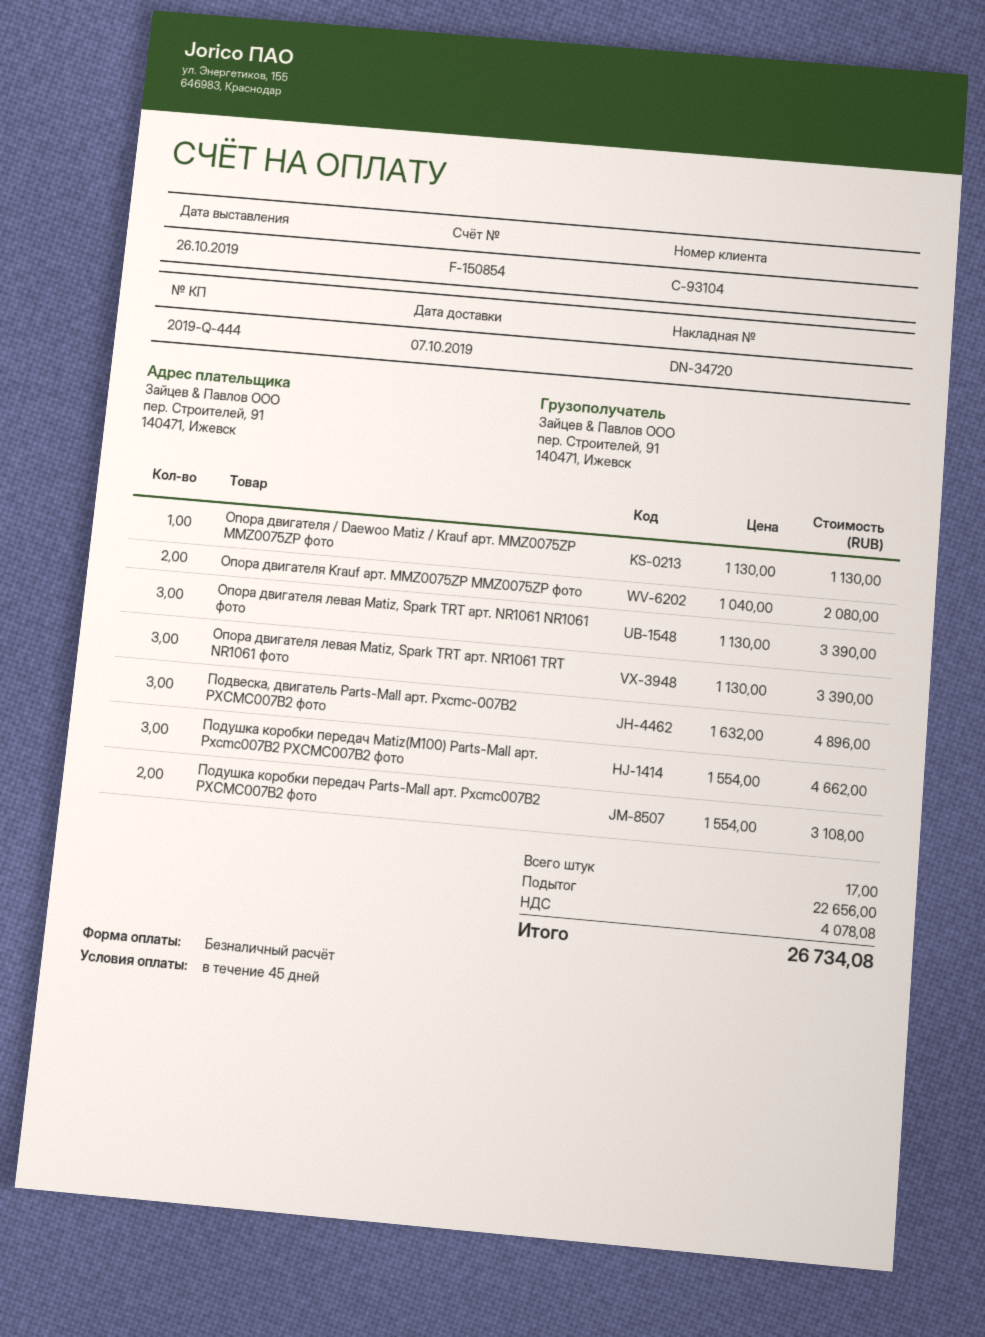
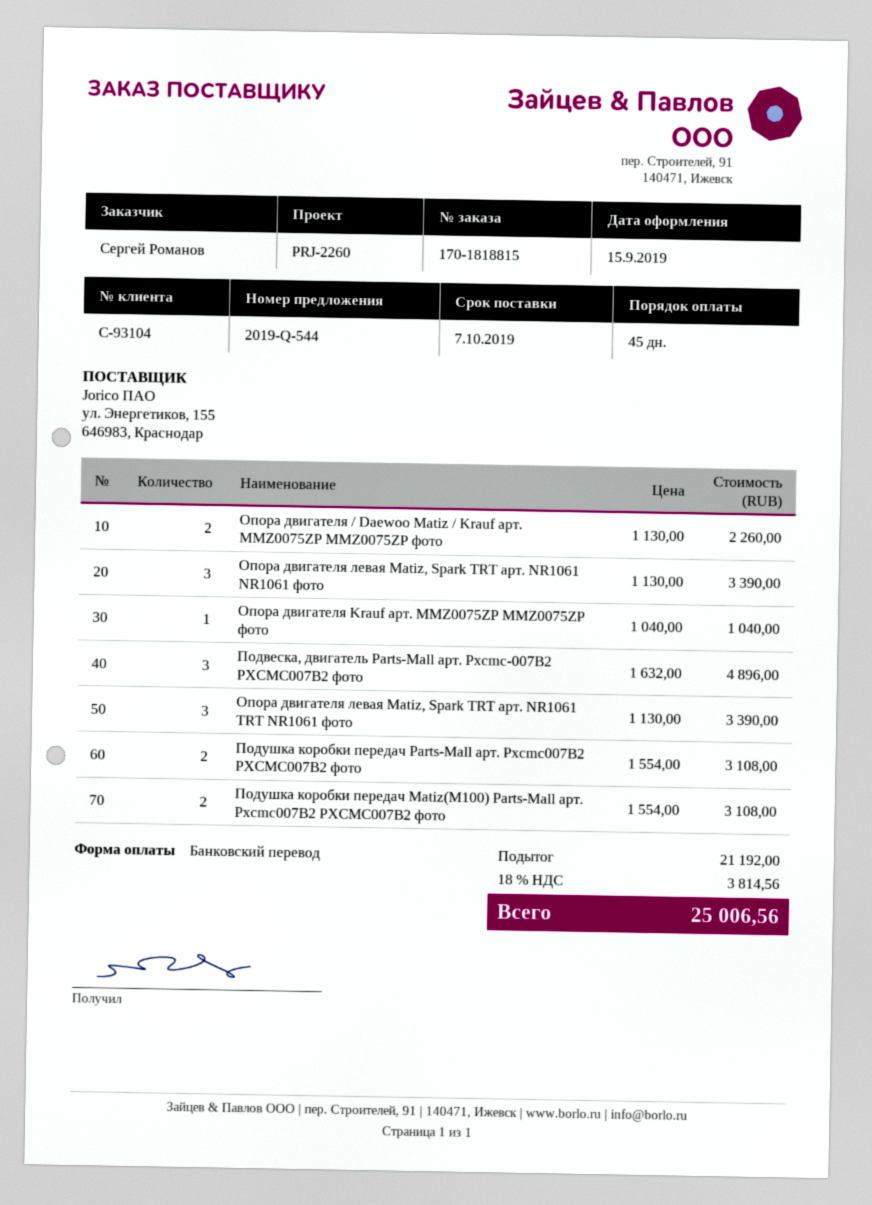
quote number: 2019-Q-444 -> 2019-Q-544
Опора двигателя / Daewoo Matiz / Krauf арт. MMZ0075ZP MMZ0075ZP фото: 1 x 1130.00 = 1130.00 -> 2 x 1130.00 = 2260.00
Опора двигателя Krauf арт. MMZ0075ZP MMZ0075ZP фото: 2 x 1040.00 = 2080.00 -> 1 x 1040.00 = 1040.00
Подушка коробки передач Matiz(M100) Parts-Mall арт. Pxcmc007B2 PXCMC007B2 фото: 3 x 1554.00 = 4662.00 -> 2 x 1554.00 = 3108.00
subtotal: 22656.00 -> 21192.00
tax: 4078.08 -> 3814.56
total: 26734.08 -> 25006.56

